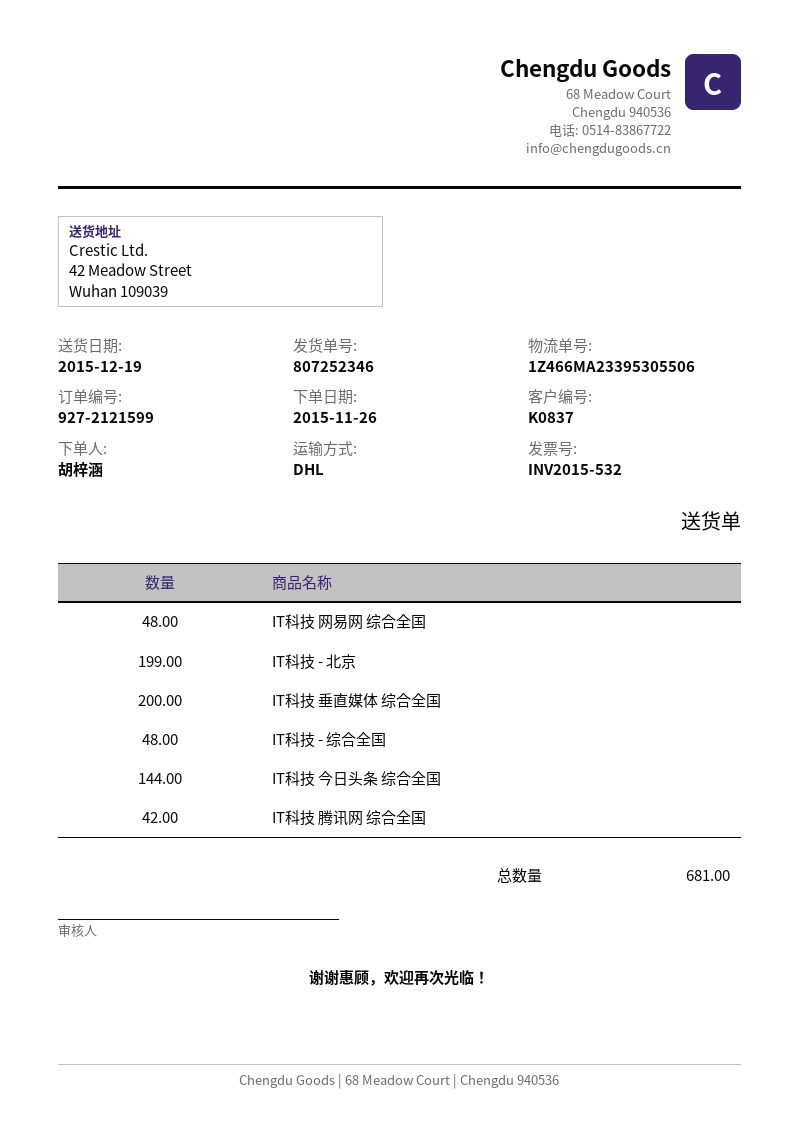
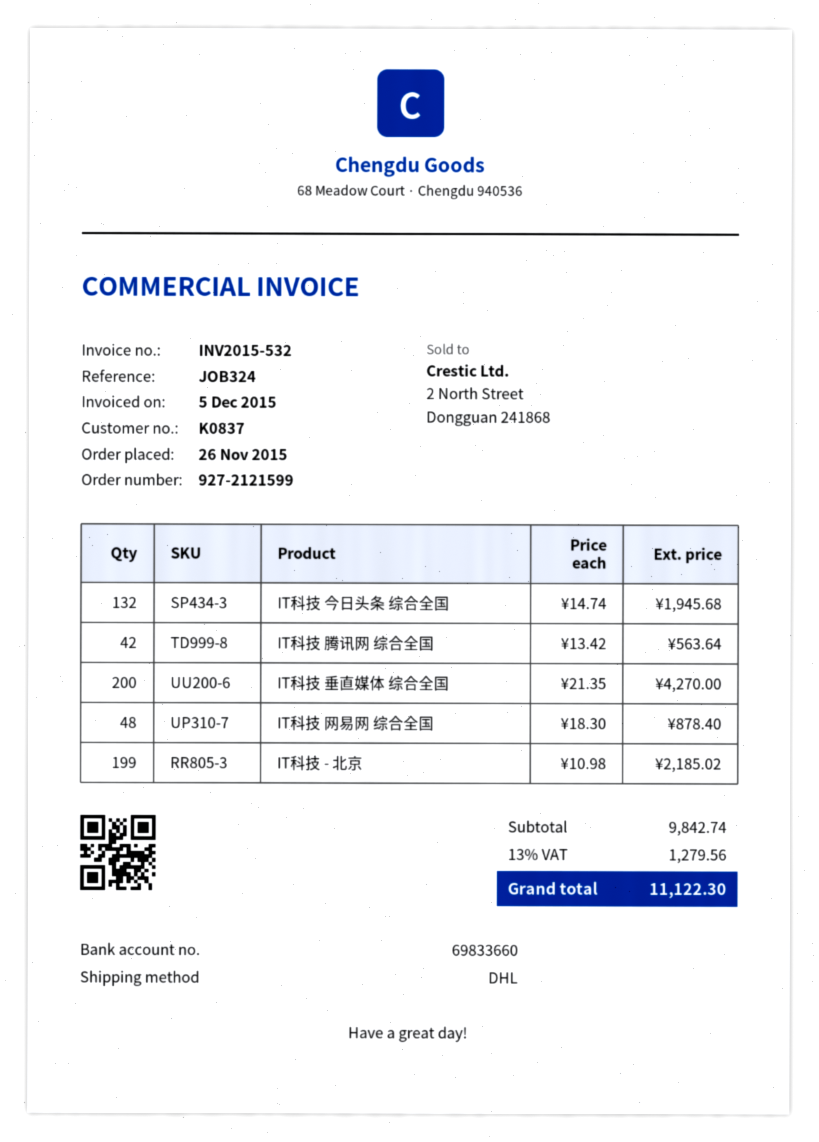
IT科技 - 综合全国: 48 -> none
IT科技 今日头条 综合全国: 144 -> 132

